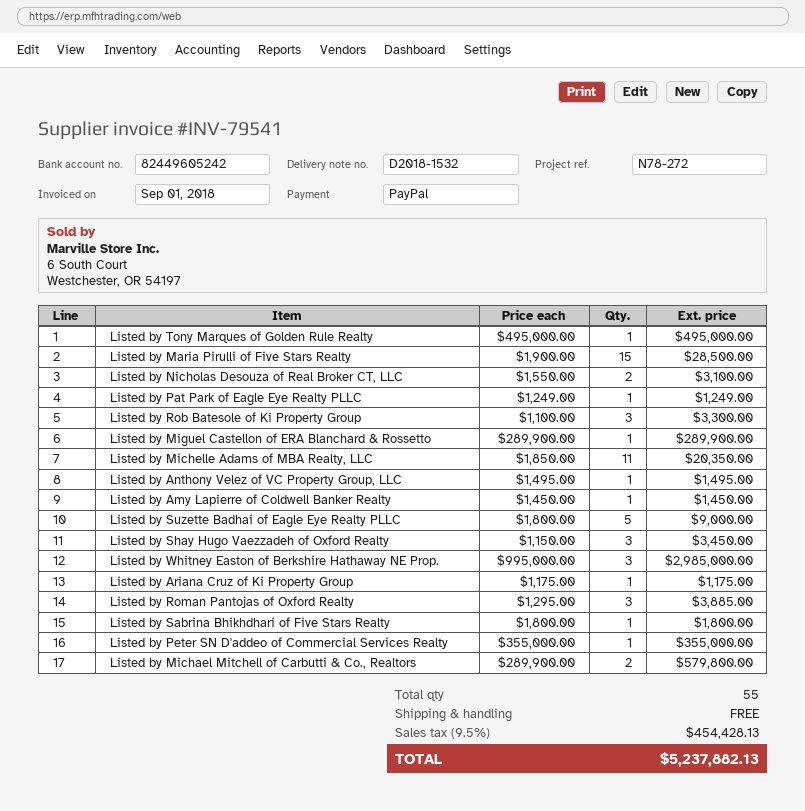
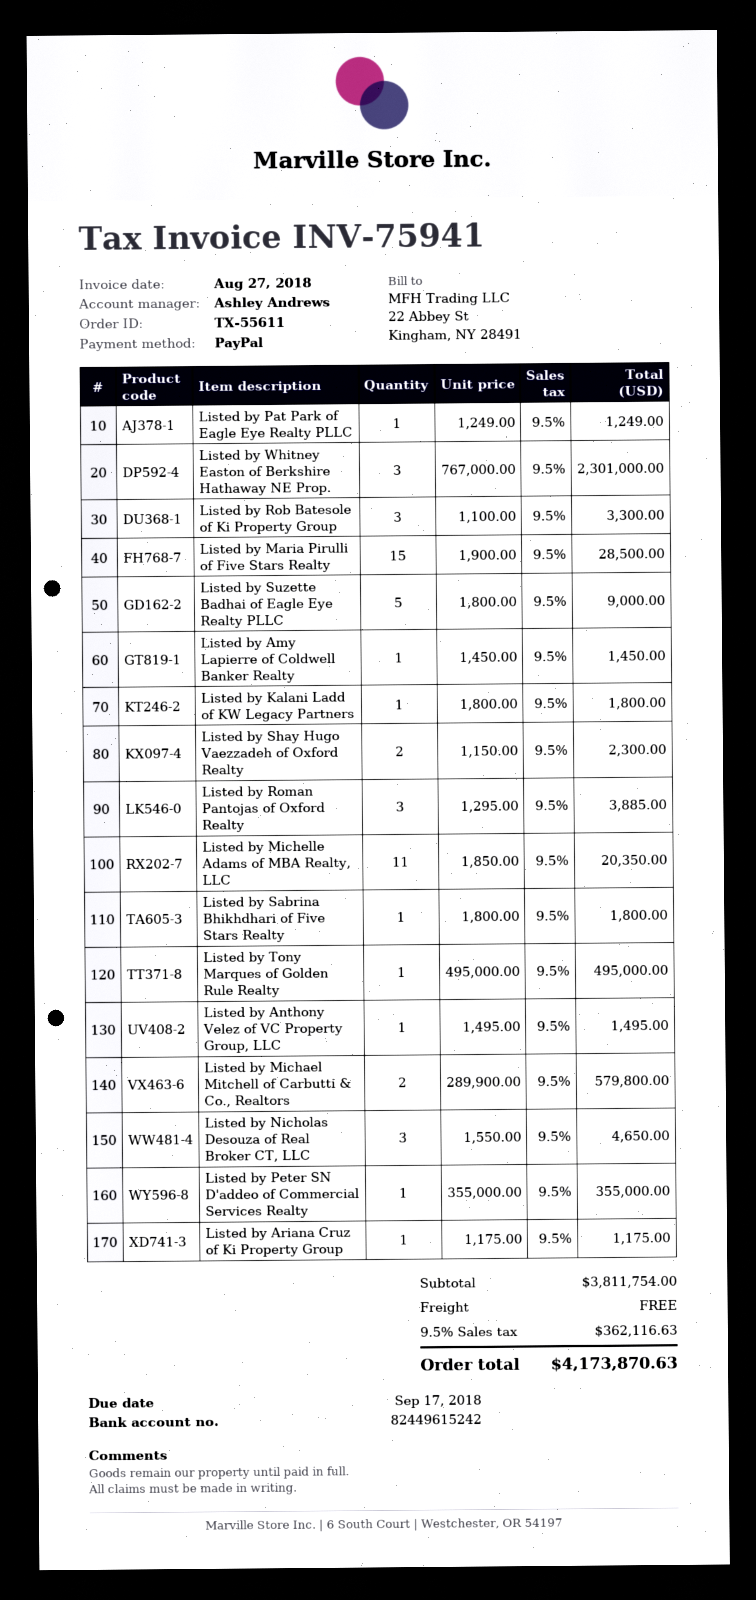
invoice number: INV-79541 -> INV-75941
invoice date: 2018-09-01 -> 2018-08-27
bank account: 82449605242 -> 82449615242
Listed by Nicholas Desouza of Real Broker CT, LLC: 2 x 1550.00 = 3100.00 -> 3 x 1550.00 = 4650.00
Listed by Miguel Castellon of ERA Blanchard & Rossetto: 1 x 289900.00 = 289900.00 -> none
Listed by Shay Hugo Vaezzadeh of Oxford Realty: 3 x 1150.00 = 3450.00 -> 2 x 1150.00 = 2300.00
Listed by Whitney Easton of Berkshire Hathaway NE Prop.: 3 x 995000.00 = 2985000.00 -> 3 x 767000.00 = 2301000.00
Listed by Kalani Ladd of KW Legacy Partners: none -> 1 x 1800.00 = 1800.00
tax: 9.5% = 454428.13 -> 9.5% = 362116.63
total: 5237882.13 -> 4173870.63

